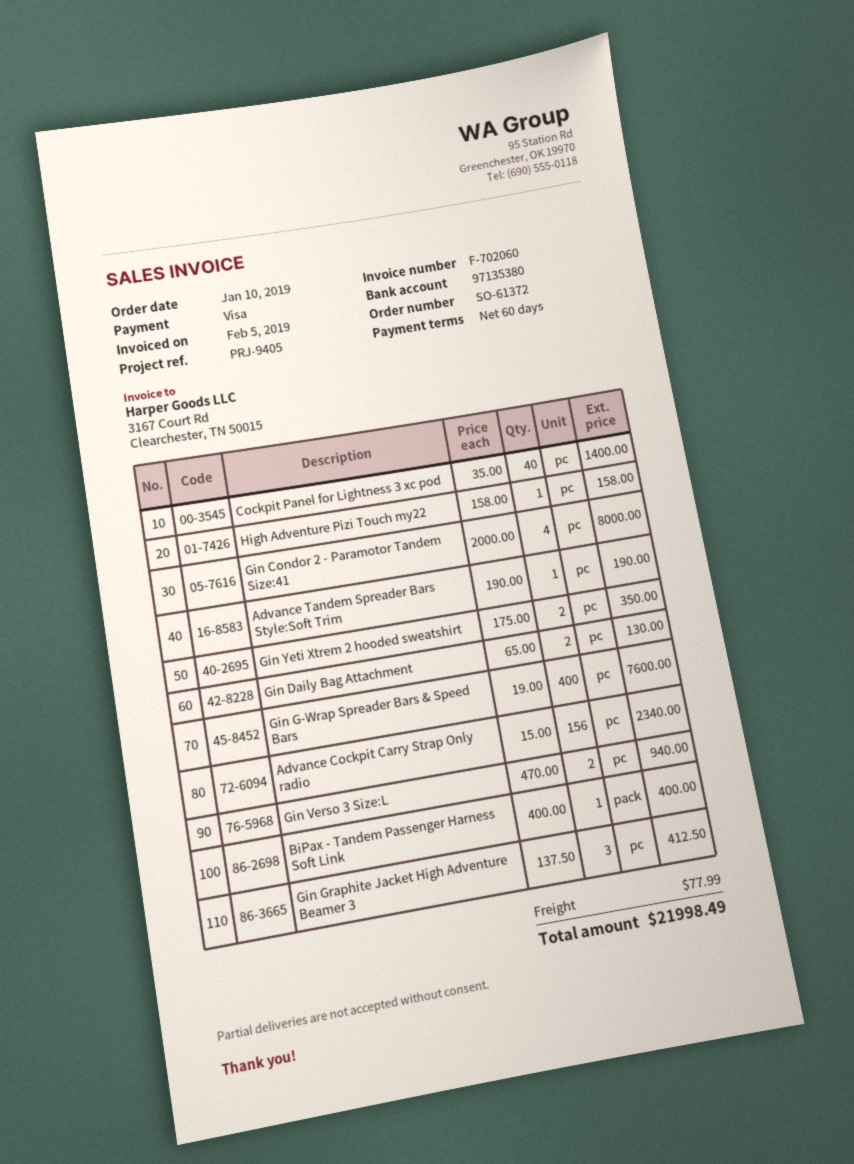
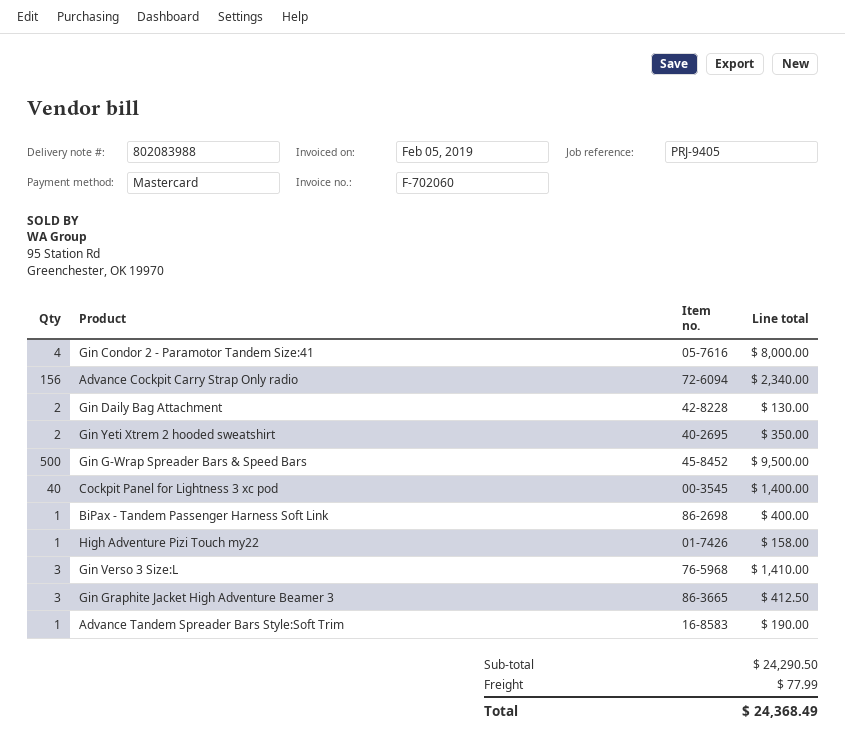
payment method: Visa -> Mastercard
Gin G-Wrap Spreader Bars & Speed Bars: 400 for 7600.00 -> 500 for 9500.00
Gin Verso 3 Size:L: 2 for 940.00 -> 3 for 1410.00
total: 21998.49 -> 24368.49

